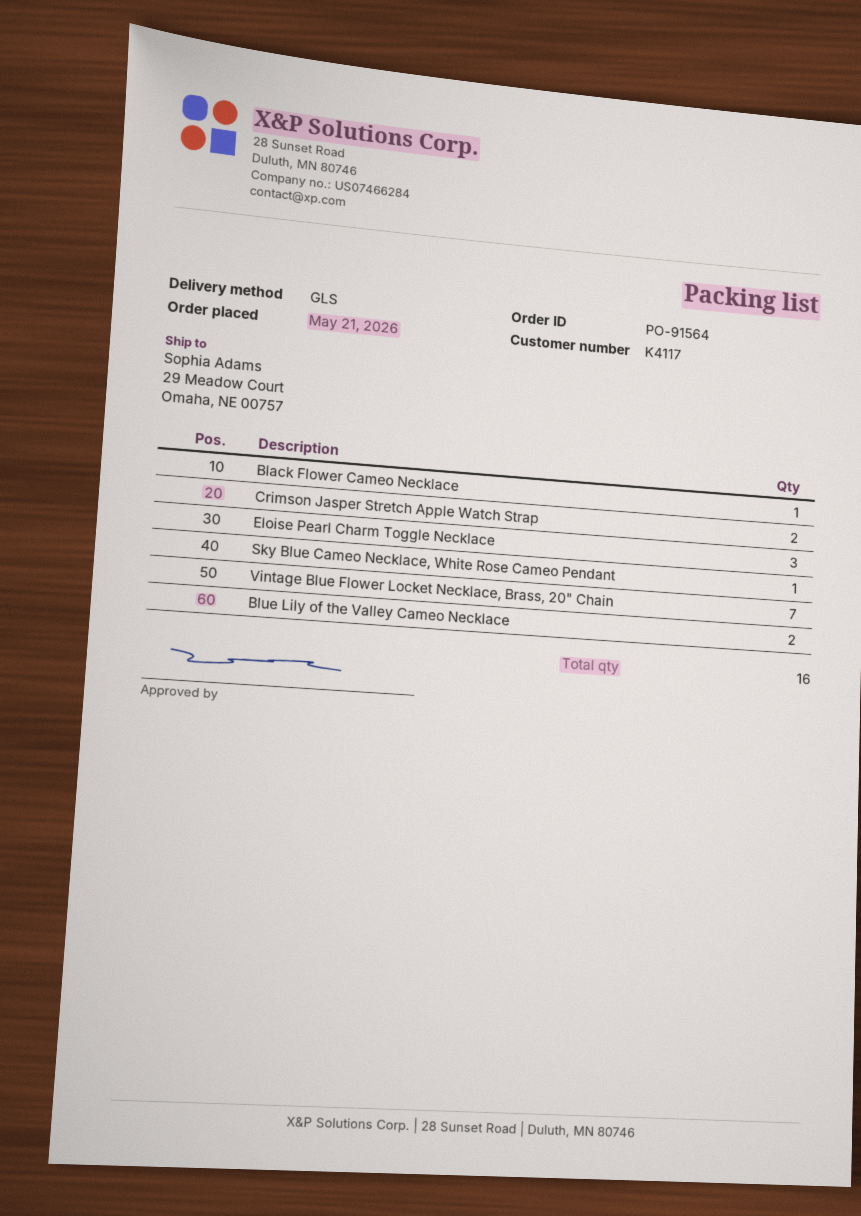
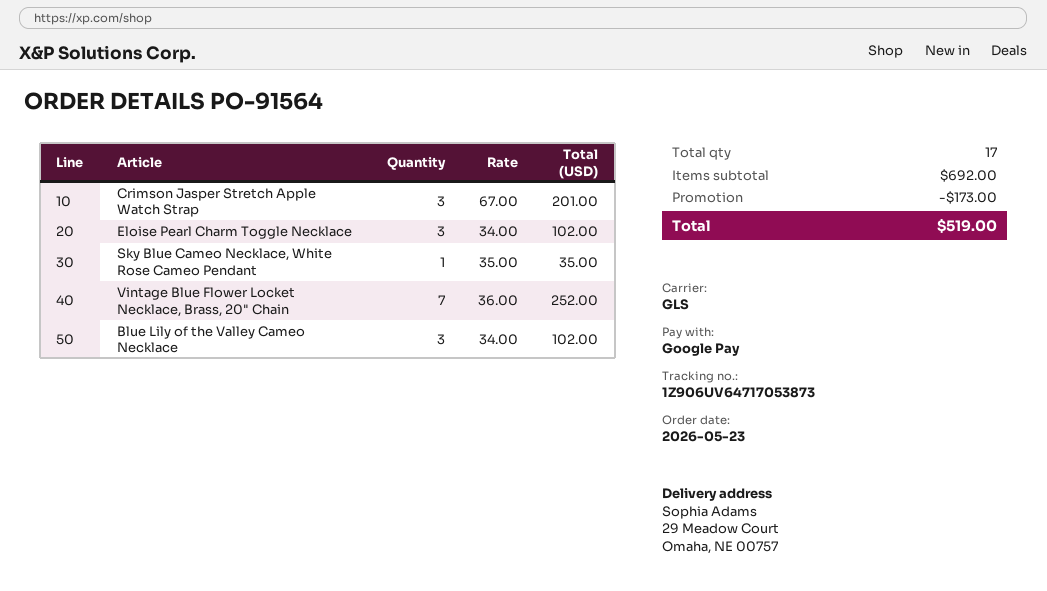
order date: 2026-05-21 -> 2026-05-23
Black Flower Cameo Necklace: 1 -> none
Crimson Jasper Stretch Apple Watch Strap: 2 -> 3
Blue Lily of the Valley Cameo Necklace: 2 -> 3
total quantity: 16 -> 17

